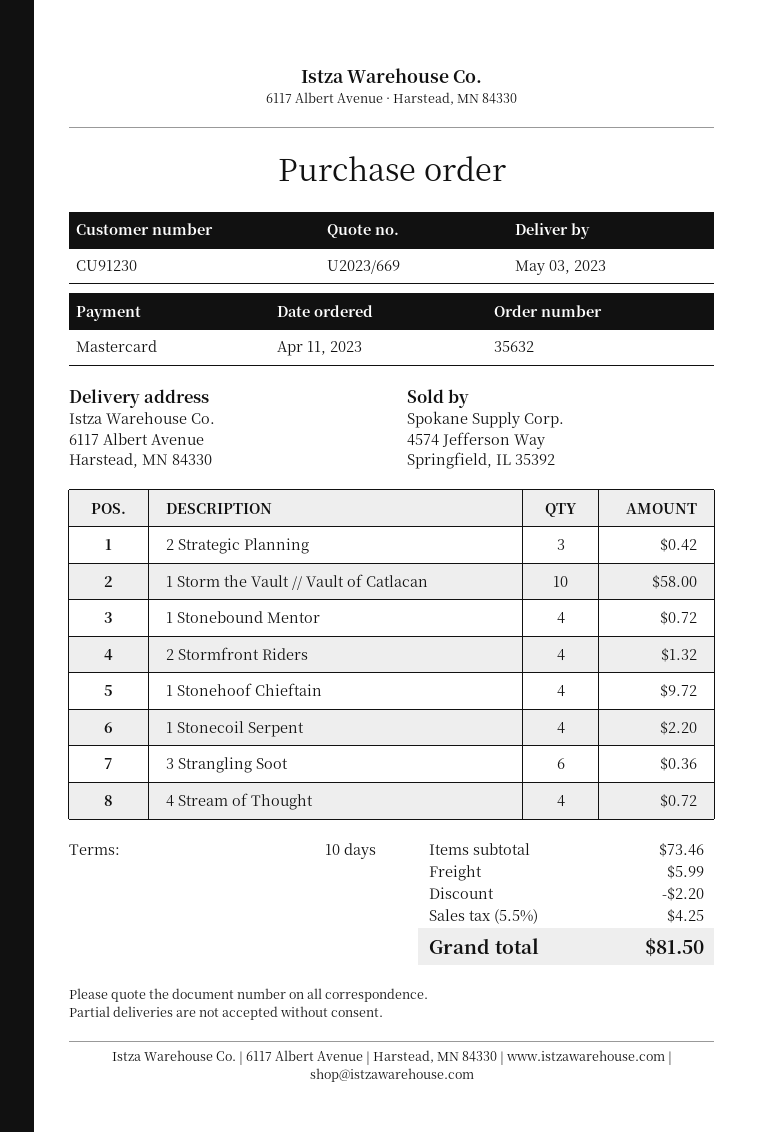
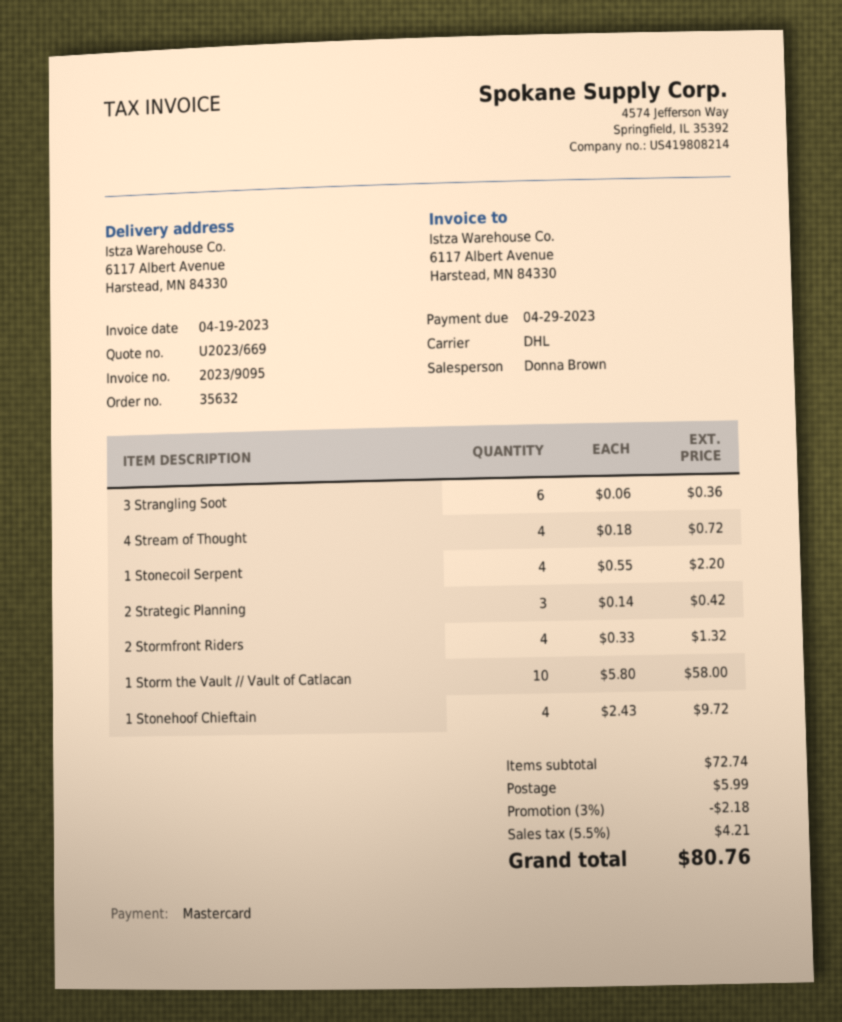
1 Stonebound Mentor: 4 for 0.72 -> none
subtotal: 73.46 -> 72.74
discount: 2.20 -> 2.18
tax: 5.5% = 4.25 -> 5.5% = 4.21
total: 81.50 -> 80.76

